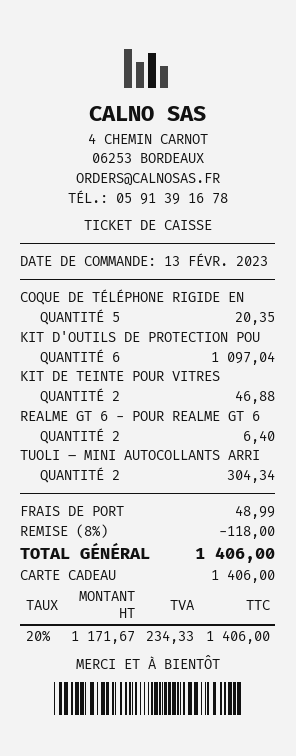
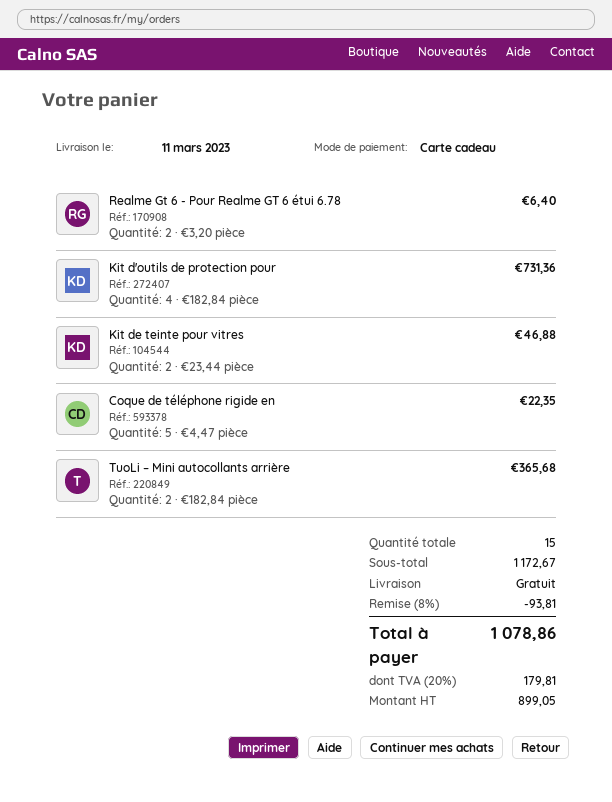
COQUE DE TÉLÉPHONE RIGIDE EN: 5 for 20.35 -> 5 for 22.35
KIT D'OUTILS DE PROTECTION POU: 6 for 1097.04 -> 4 for 731.36
TUOLI – MINI AUTOCOLLANTS ARRI: 2 for 304.34 -> 2 for 365.68
discount: 8% = 118.00 -> 8% = 93.81
shipping: 48.99 -> 0.00
net: 1171.67 -> 899.05
tax: 20% = 234.33 -> 20% = 179.81
total: 1406.00 -> 1078.86

